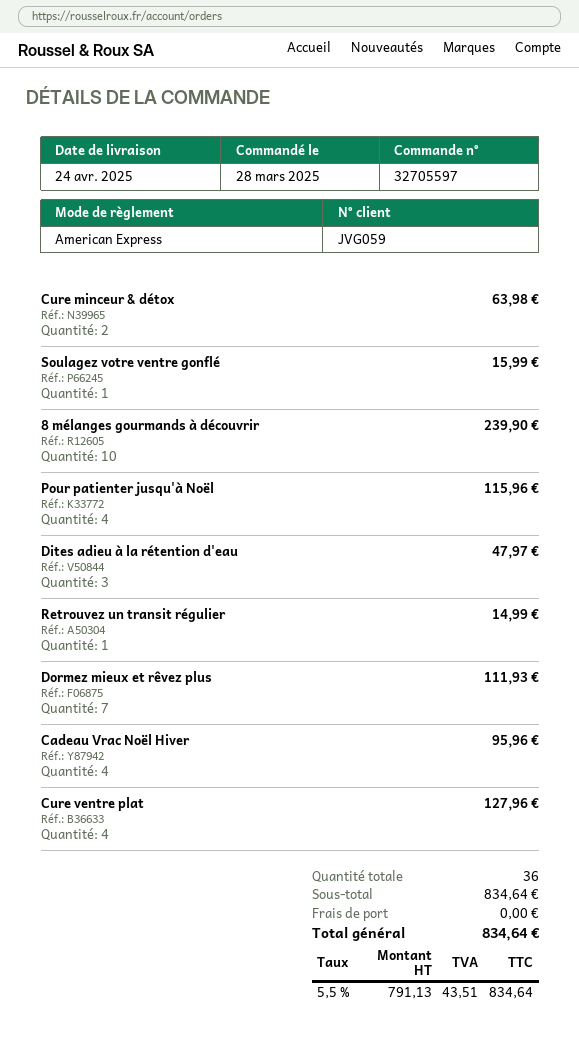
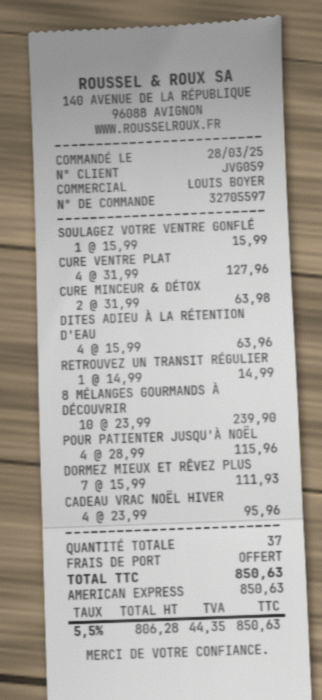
Dites adieu à la rétention d'eau: 3 for 47.97 -> 4 for 63.96
total quantity: 36 -> 37
net: 791.13 -> 806.28
tax: 5.5% = 43.51 -> 5.5% = 44.35
total: 834.64 -> 850.63

